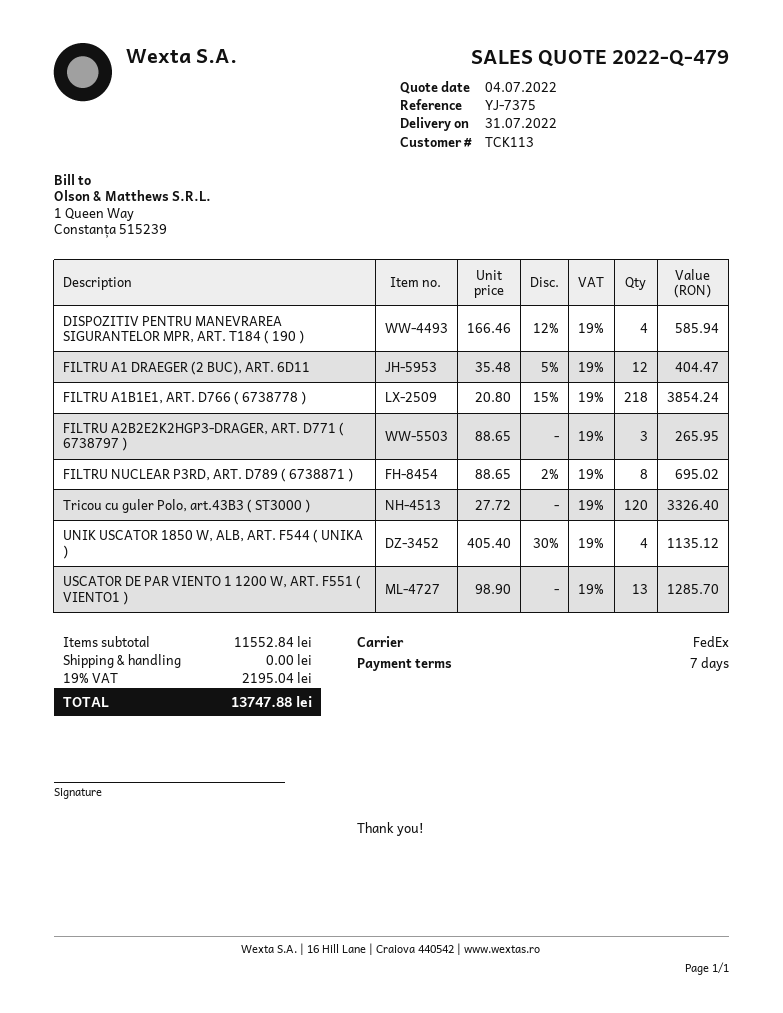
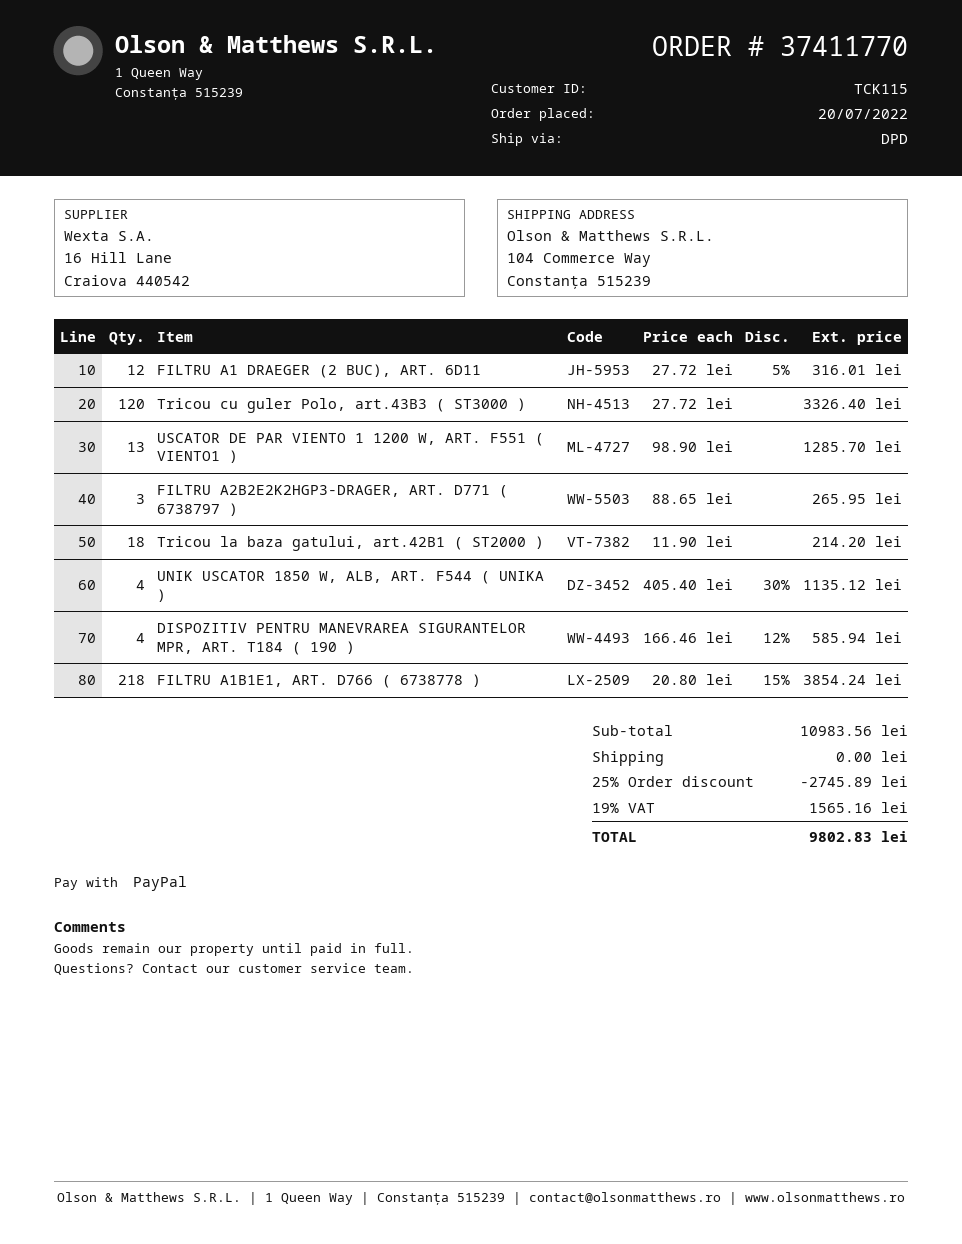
customer number: TCK113 -> TCK115
shipping method: FedEx -> DPD
FILTRU A1 DRAEGER (2 BUC), ART. 6D11: 12 x 35.48 - 5% = 404.47 -> 12 x 27.72 - 5% = 316.01
FILTRU NUCLEAR P3RD, ART. D789 ( 6738871 ): 8 x 88.65 - 2% = 695.02 -> none
Tricou la baza gatului, art.42B1 ( ST2000 ): none -> 18 x 11.90 = 214.20
subtotal: 11552.84 -> 10983.56
discount: none -> 25% = 2745.89
tax: 19% = 2195.04 -> 19% = 1565.16
total: 13747.88 -> 9802.83

